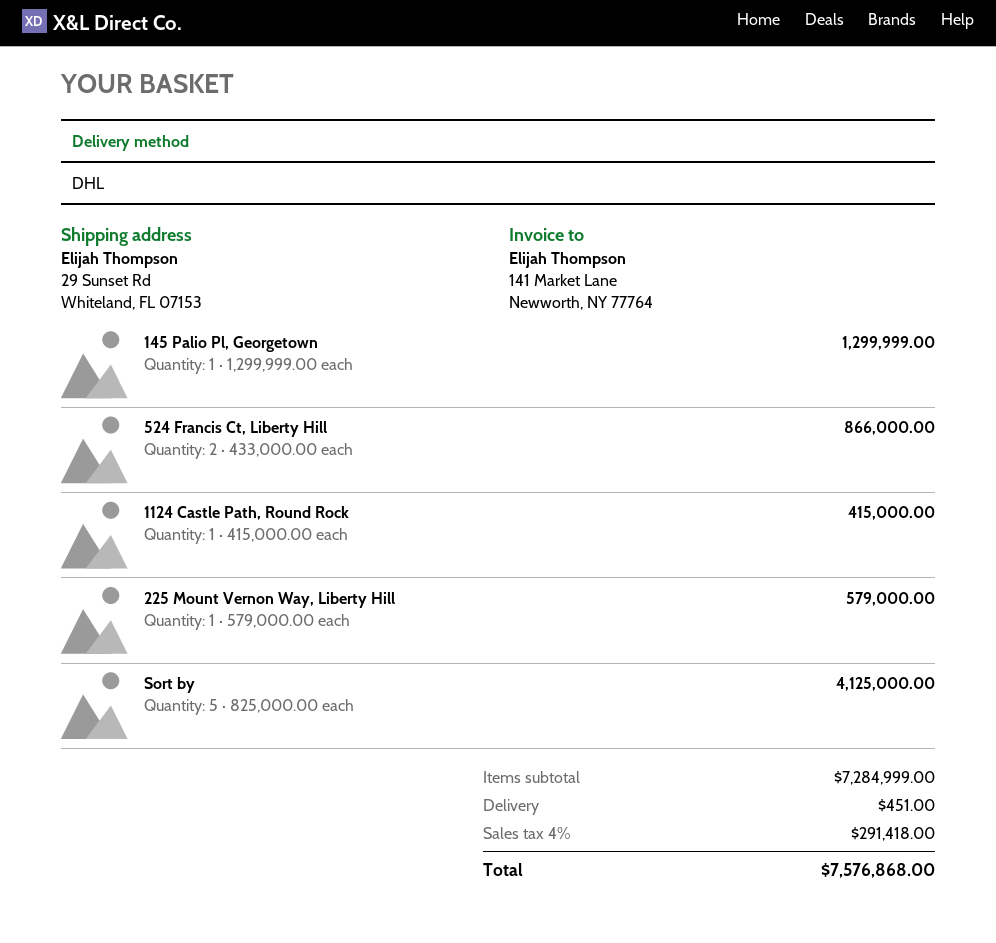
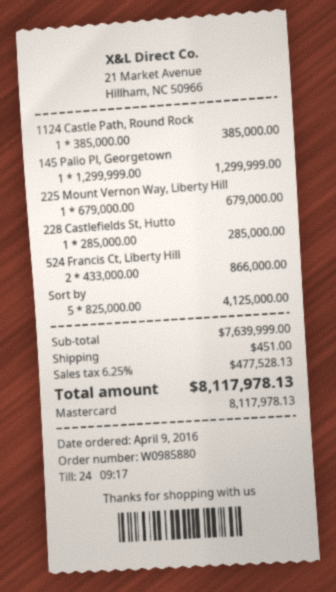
1124 Castle Path, Round Rock: 1 x 415000.00 = 415000.00 -> 1 x 385000.00 = 385000.00
225 Mount Vernon Way, Liberty Hill: 1 x 579000.00 = 579000.00 -> 1 x 679000.00 = 679000.00
228 Castlefields St, Hutto: none -> 1 x 285000.00 = 285000.00
subtotal: 7284999.00 -> 7639999.00
tax: 4% = 291418.00 -> 6.25% = 477528.13
total: 7576868.00 -> 8117978.13

